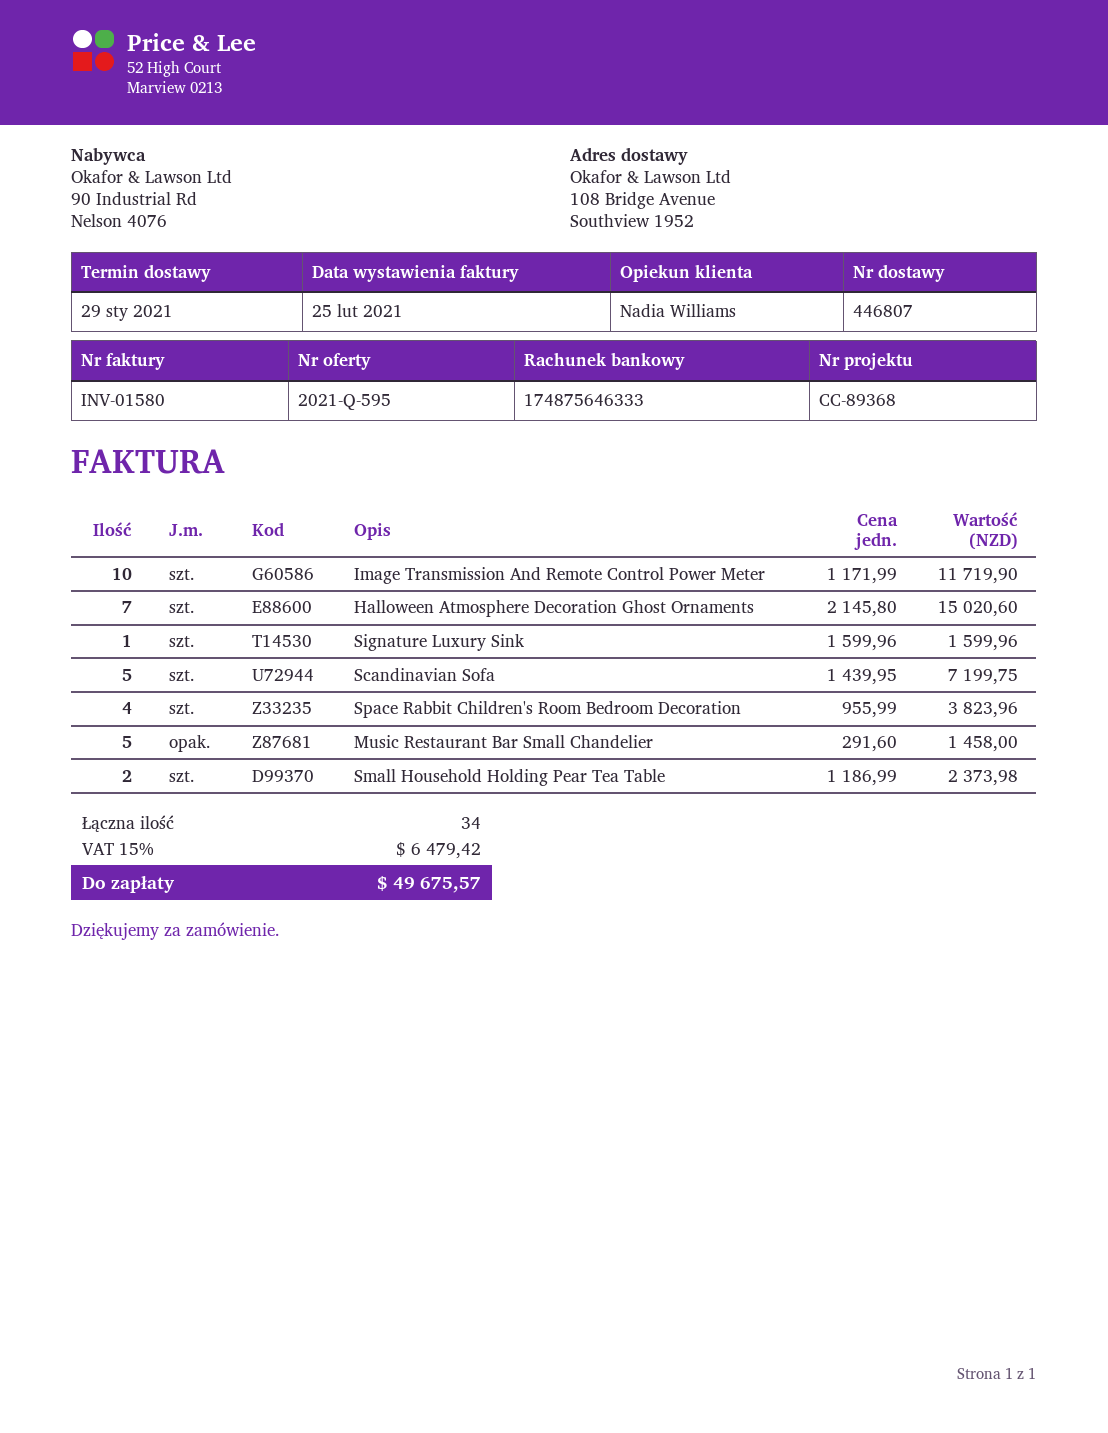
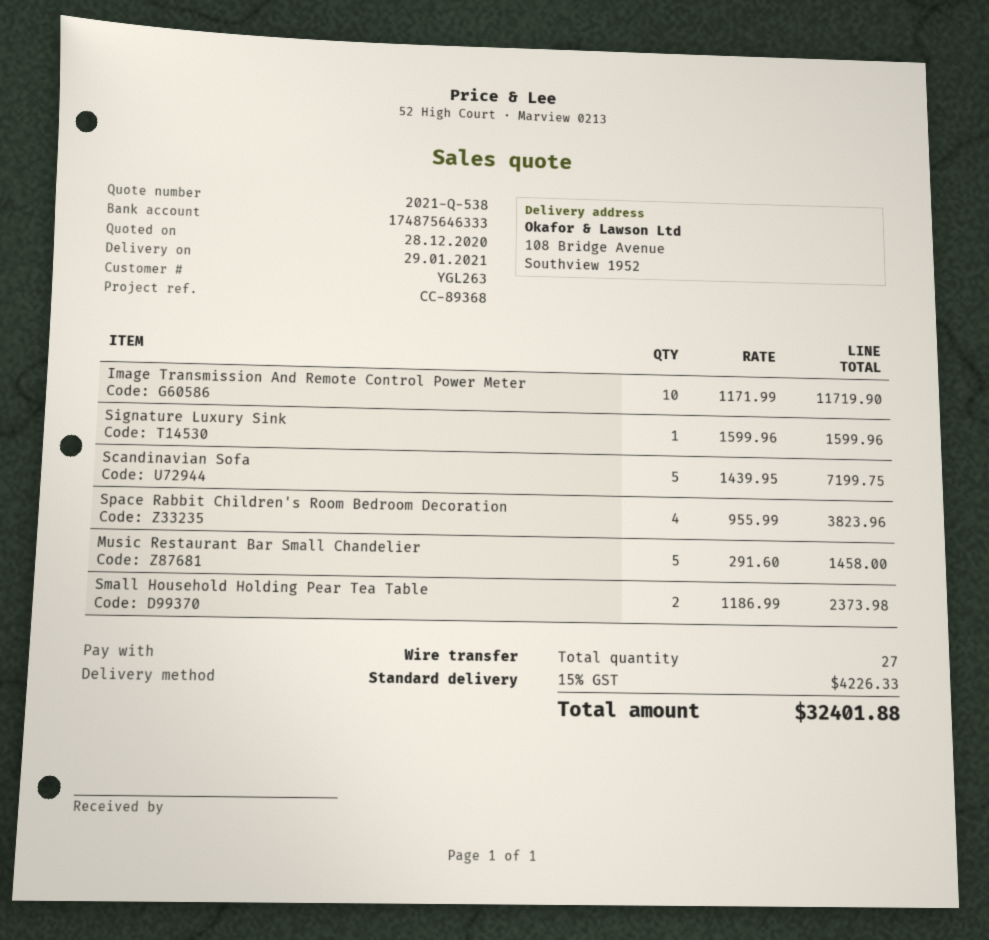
quote number: 2021-Q-595 -> 2021-Q-538
Halloween Atmosphere Decoration Ghost Ornaments: 7 x 2145.80 = 15020.60 -> none
total quantity: 34 -> 27
tax: 15% = 6479.42 -> 15% = 4226.33
total: 49675.57 -> 32401.88

